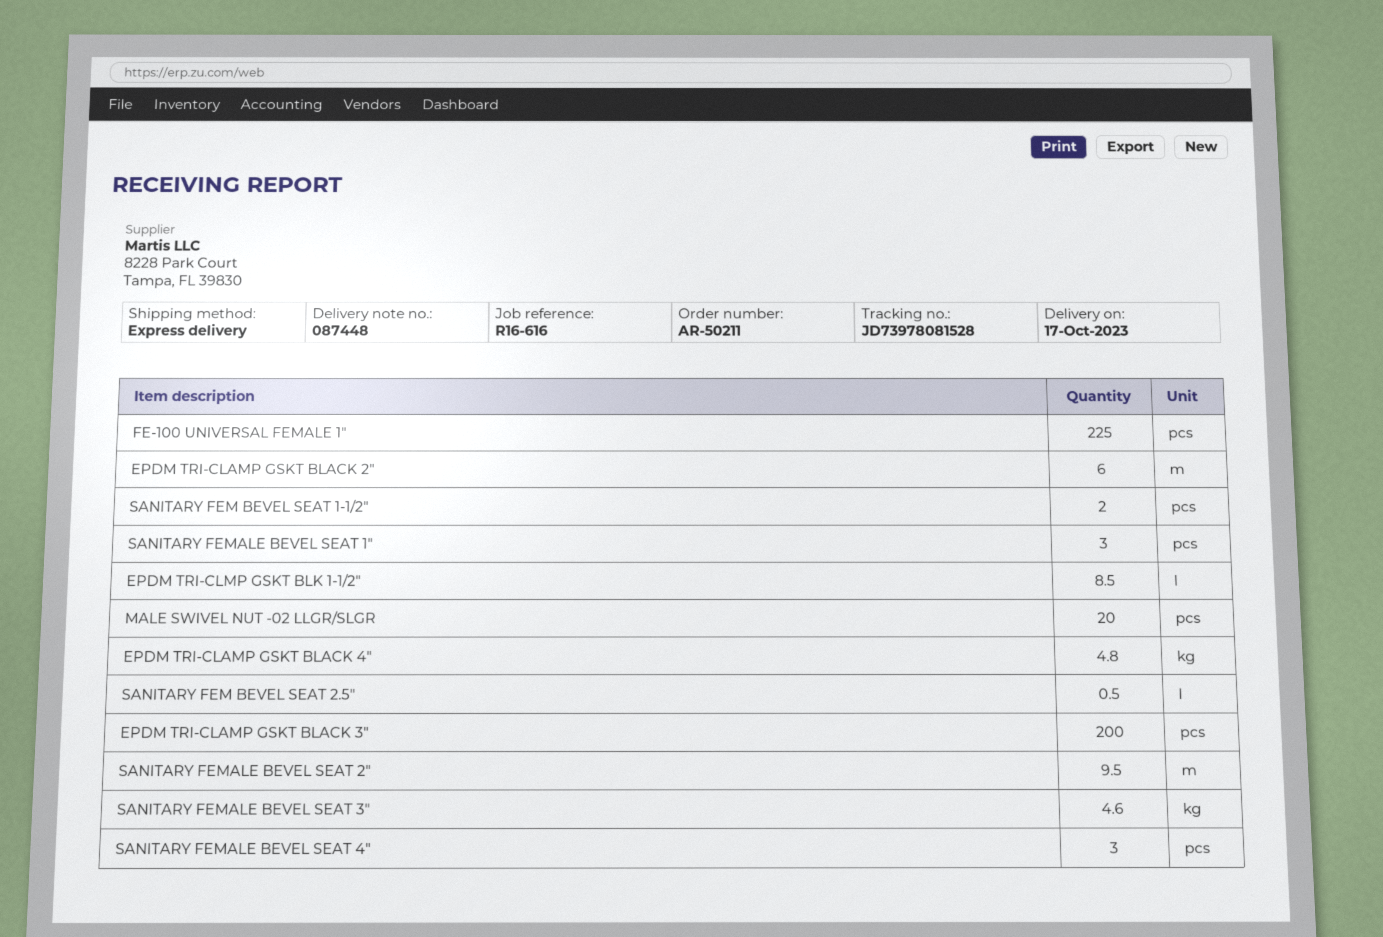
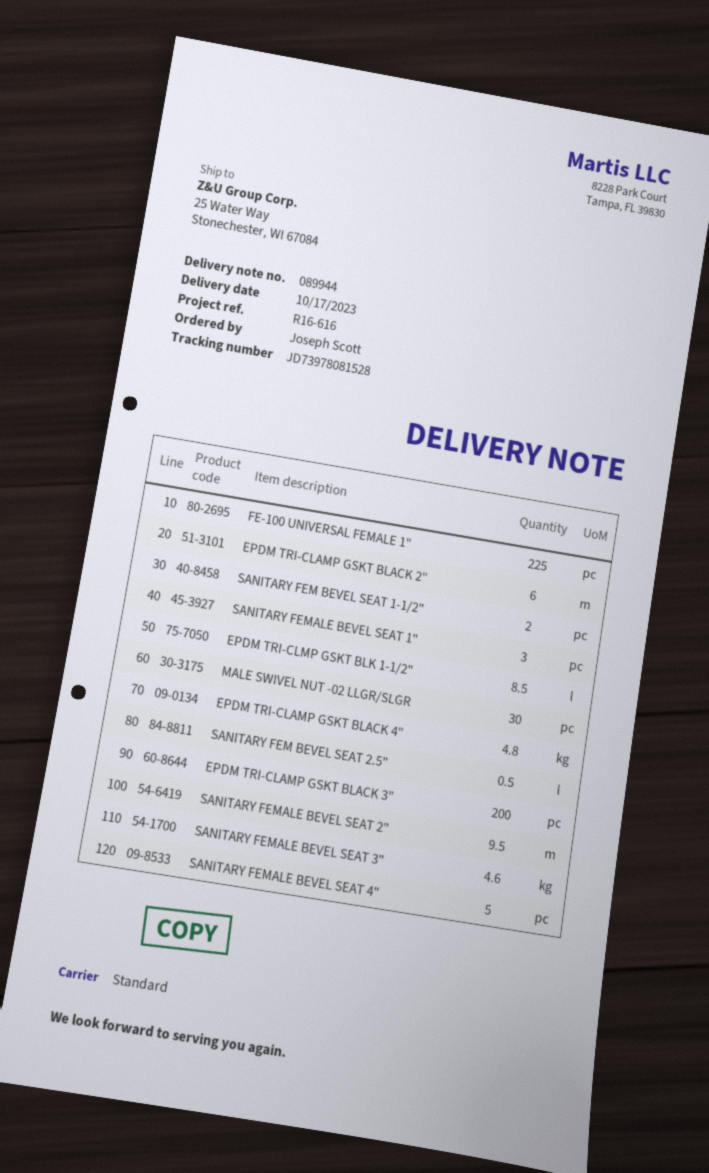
delivery note number: 087448 -> 089944
shipping method: express -> standard
MALE SWIVEL NUT -02 LLGR/SLGR: 20 -> 30
SANITARY FEMALE BEVEL SEAT 4": 3 -> 5

